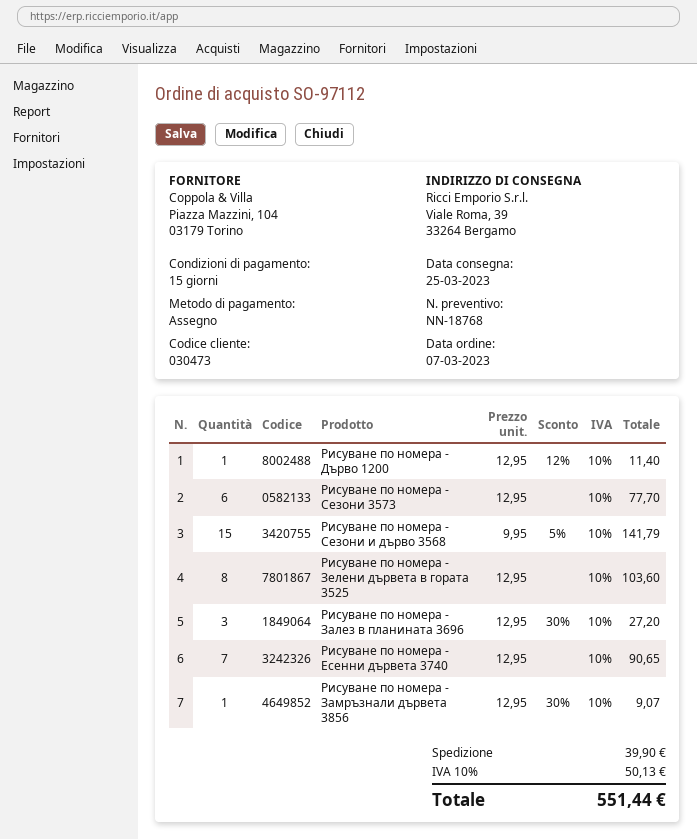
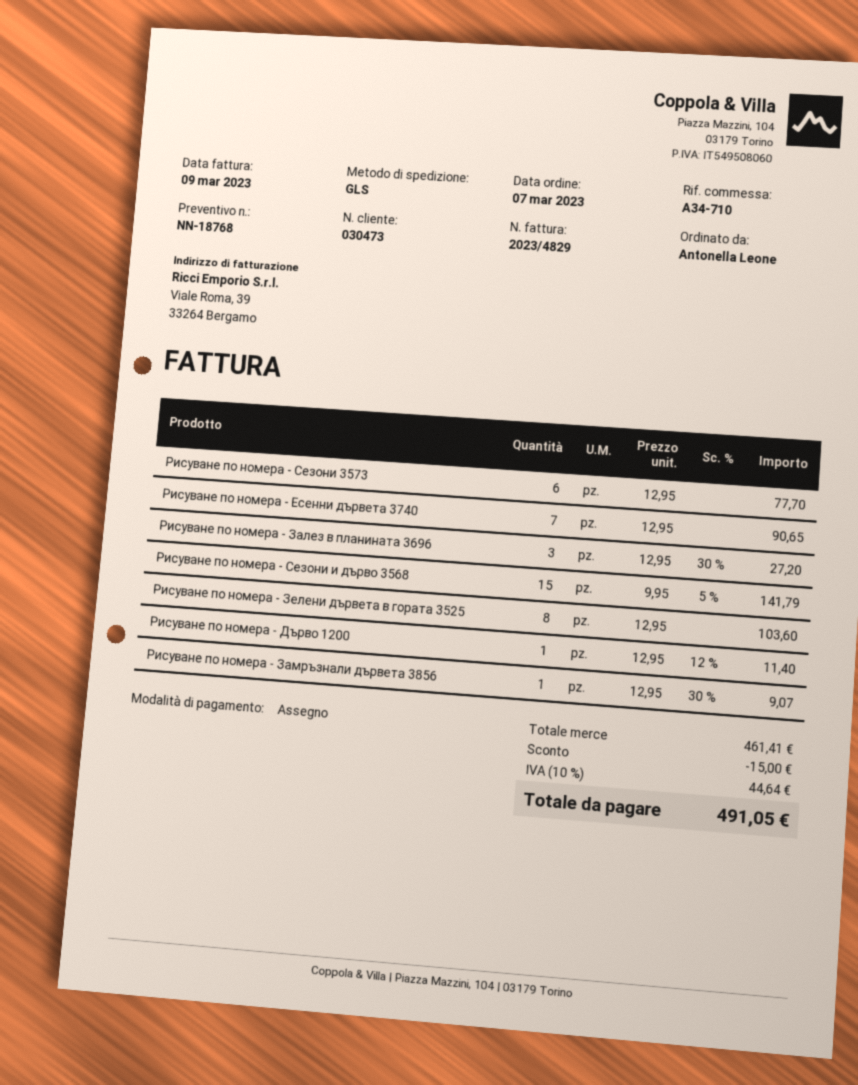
discount: none -> 15.00
shipping: 39.90 -> none
tax: 10% = 50.13 -> 10% = 44.64
total: 551.44 -> 491.05

